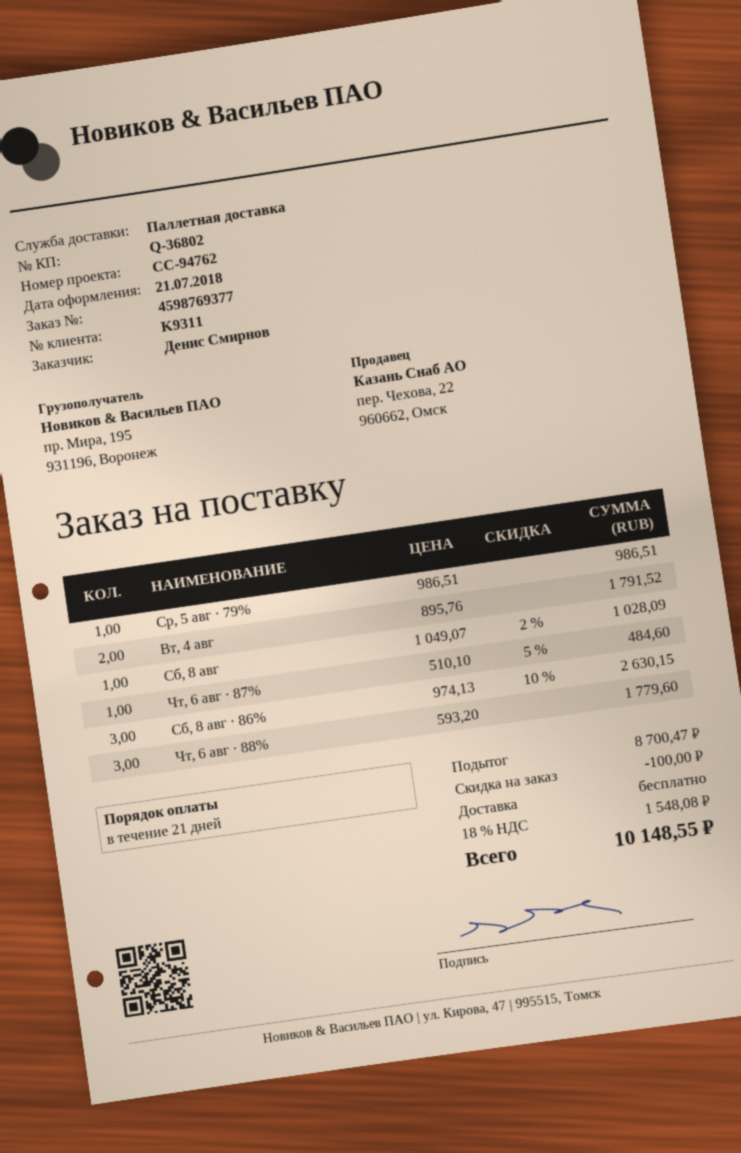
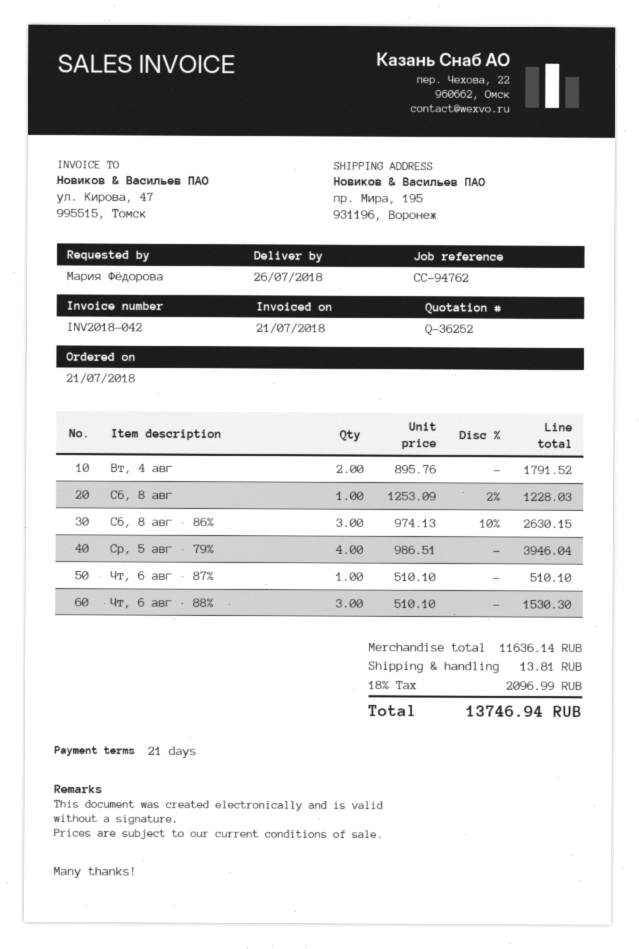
quote number: Q-36802 -> Q-36252
ordered by: Денис Смирнов -> Мария Фёдорова
Ср, 5 авг · 79%: 1 x 986.51 = 986.51 -> 4 x 986.51 = 3946.04
Сб, 8 авг: 1 x 1049.07 - 2% = 1028.09 -> 1 x 1253.09 - 2% = 1228.03
Чт, 6 авг · 87%: 1 x 510.10 - 5% = 484.60 -> 1 x 510.10 = 510.10
Чт, 6 авг · 88%: 3 x 593.20 = 1779.60 -> 3 x 510.10 = 1530.30
subtotal: 8700.47 -> 11636.14
discount: 100.00 -> none
shipping: 0.00 -> 13.81
tax: 18% = 1548.08 -> 18% = 2096.99
total: 10148.55 -> 13746.94

